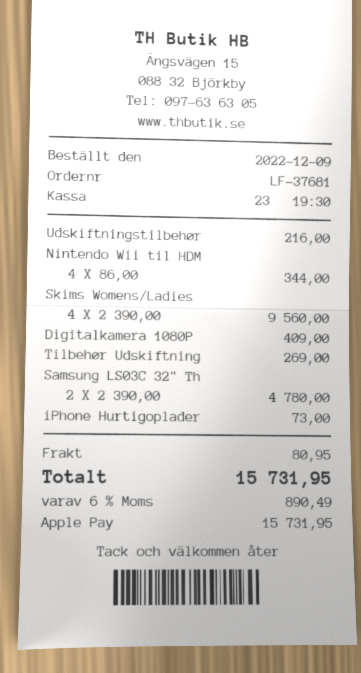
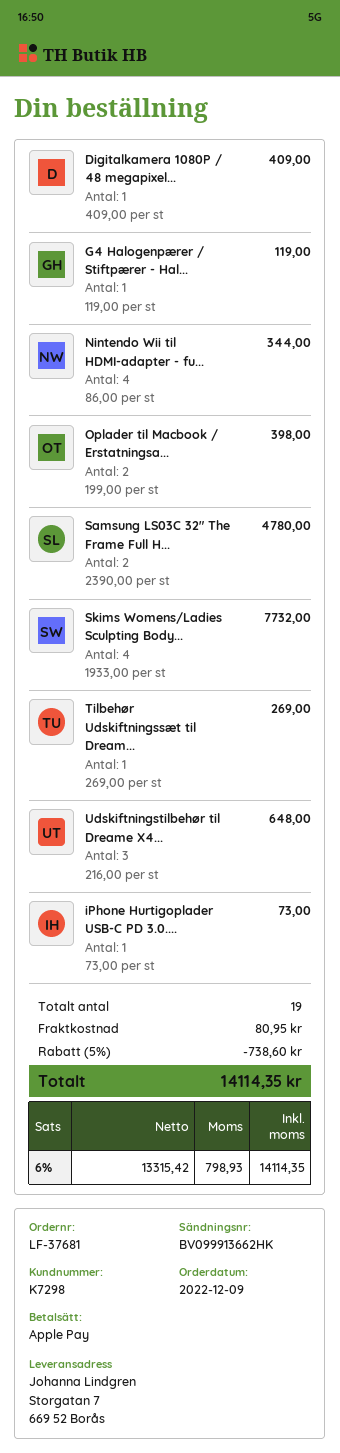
Udskiftningstilbehør: 1 x 216.00 = 216.00 -> 3 x 216.00 = 648.00
Skims Womens/Ladies: 4 x 2390.00 = 9560.00 -> 4 x 1933.00 = 7732.00
G4 Halogenpærer / Stiftpærer - Hal...: none -> 1 x 119.00 = 119.00
Oplader til Macbook / Erstatningsa...: none -> 2 x 199.00 = 398.00
discount: none -> 5% = 738.60
tax: 6% = 890.49 -> 6% = 798.93
total: 15731.95 -> 14114.35

